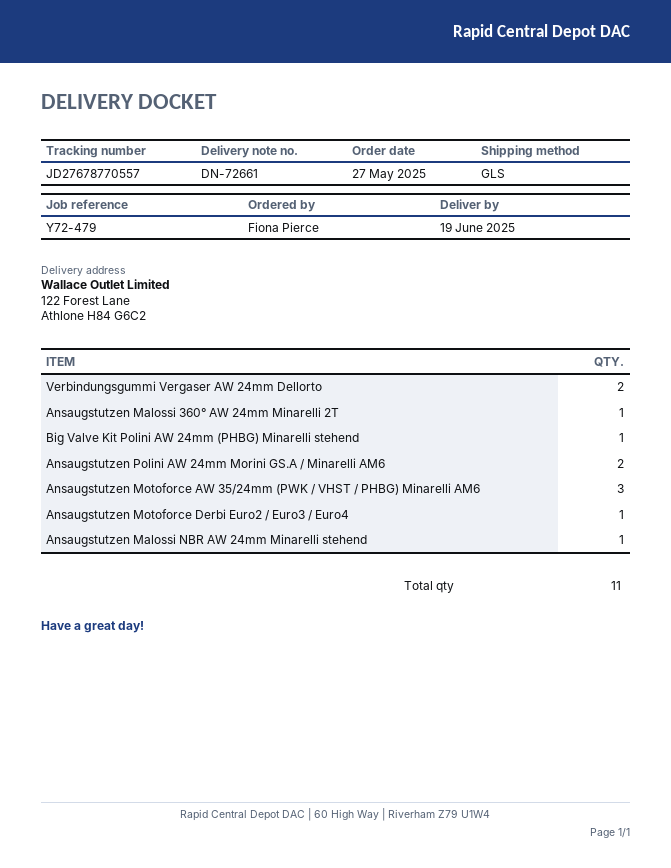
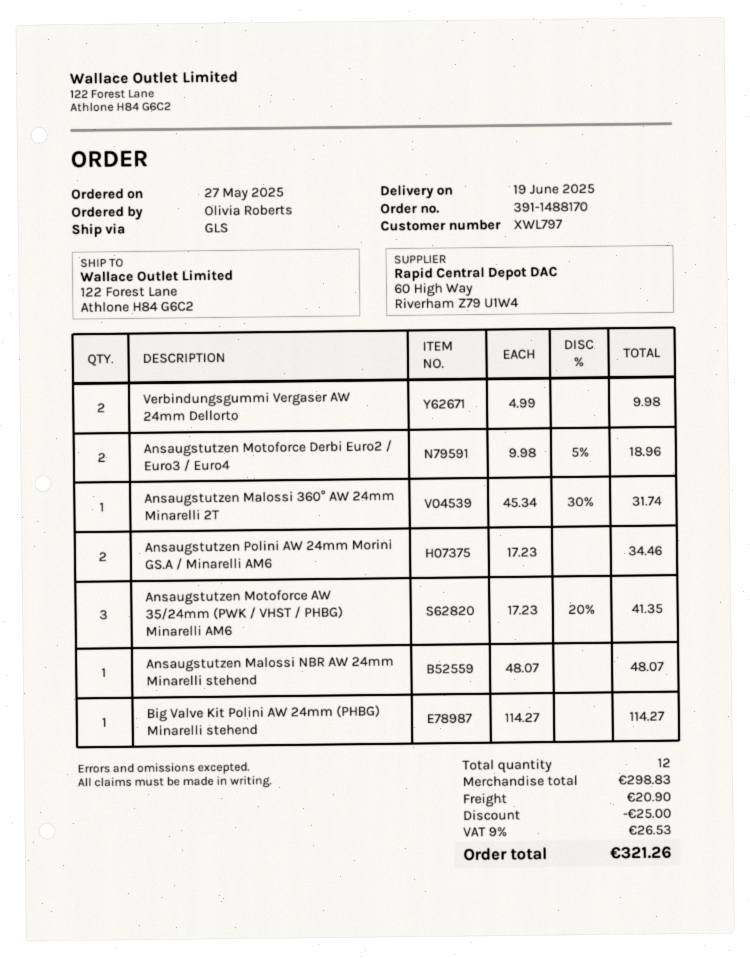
ordered by: Fiona Pierce -> Olivia Roberts
Ansaugstutzen Motoforce Derbi Euro2 / Euro3 / Euro4: 1 -> 2
total quantity: 11 -> 12

